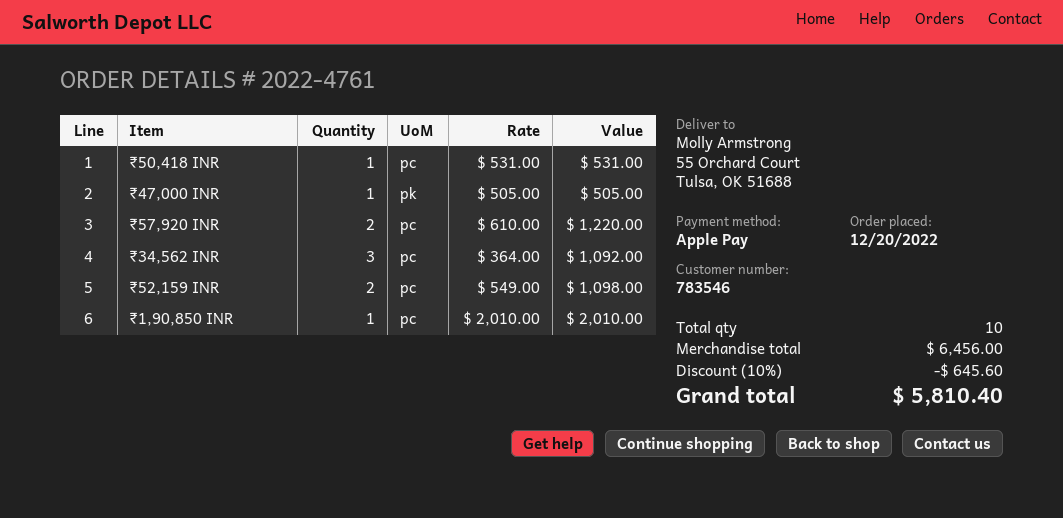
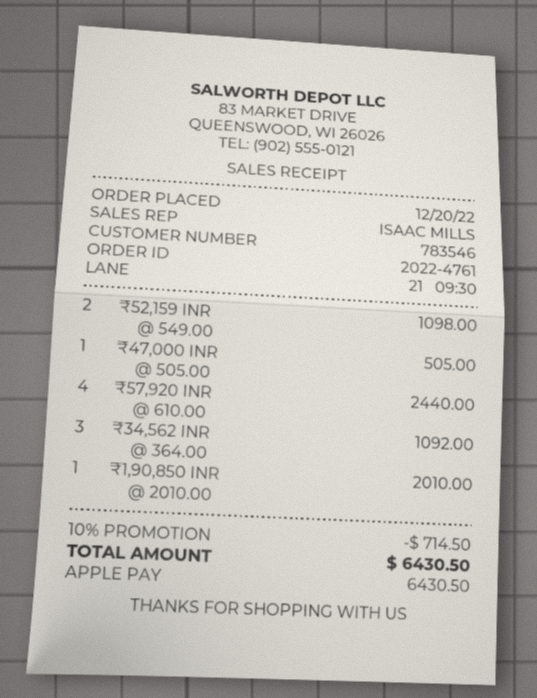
₹50,418 INR: 1 x 531.00 = 531.00 -> none
₹57,920 INR: 2 x 610.00 = 1220.00 -> 4 x 610.00 = 2440.00
discount: 10% = 645.60 -> 10% = 714.50
total: 5810.40 -> 6430.50

